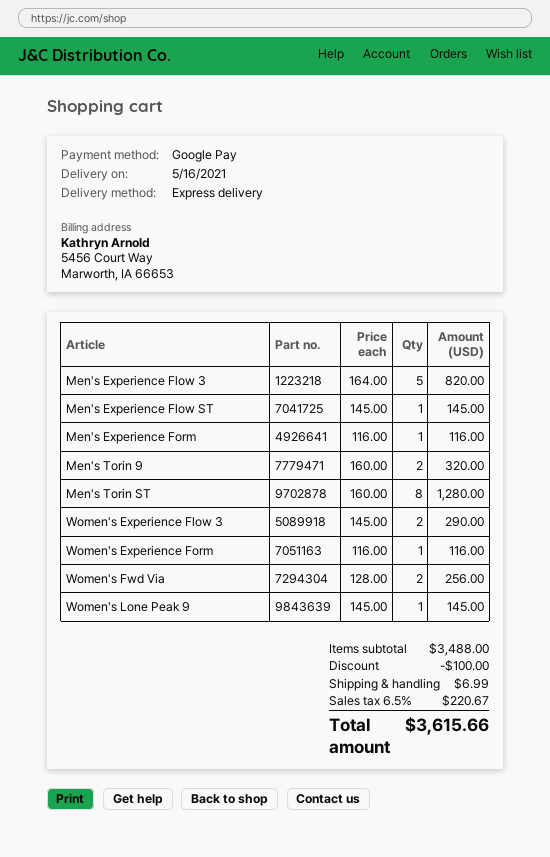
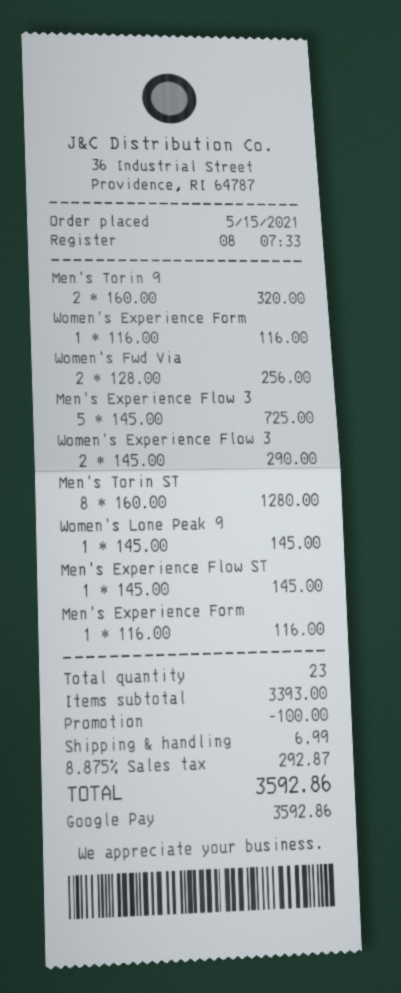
Men's Experience Flow 3: 5 x 164.00 = 820.00 -> 5 x 145.00 = 725.00
subtotal: 3488.00 -> 3393.00
tax: 6.5% = 220.67 -> 8.875% = 292.87
total: 3615.66 -> 3592.86

